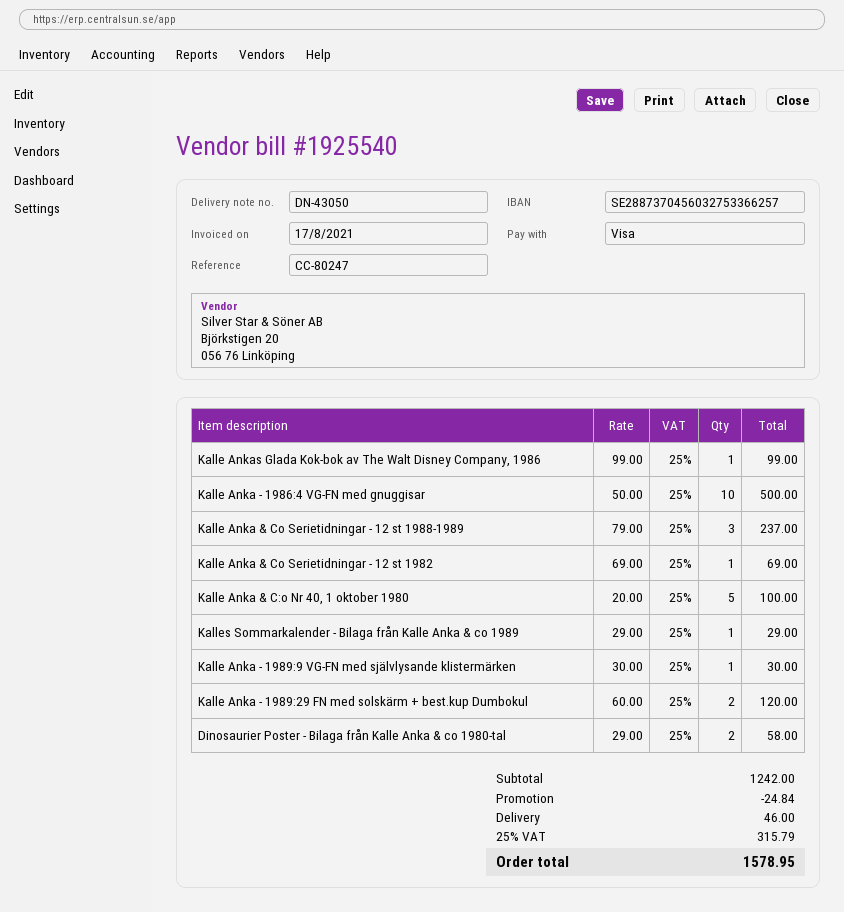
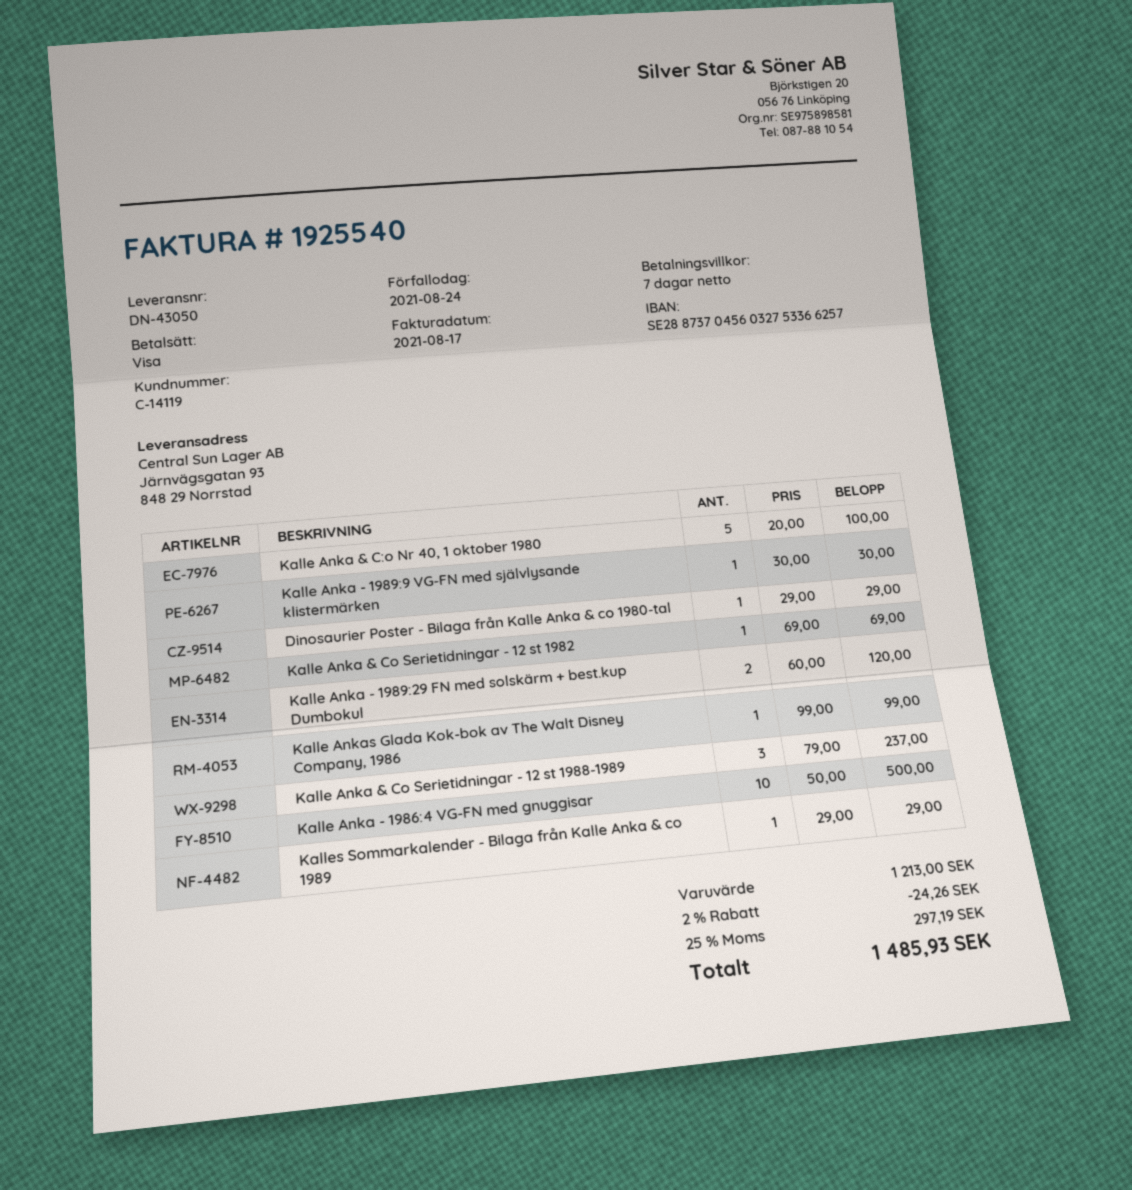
Dinosaurier Poster - Bilaga från Kalle Anka & co 1980-tal: 2 x 29.00 = 58.00 -> 1 x 29.00 = 29.00
subtotal: 1242.00 -> 1213.00
discount: 24.84 -> 24.26
shipping: 46.00 -> none
tax: 25% = 315.79 -> 25% = 297.19
total: 1578.95 -> 1485.93

